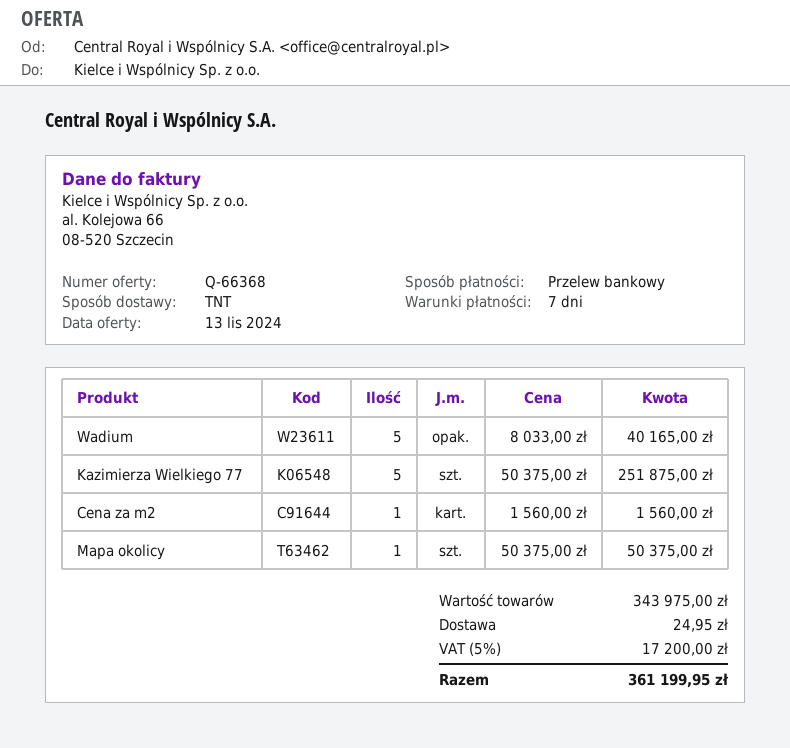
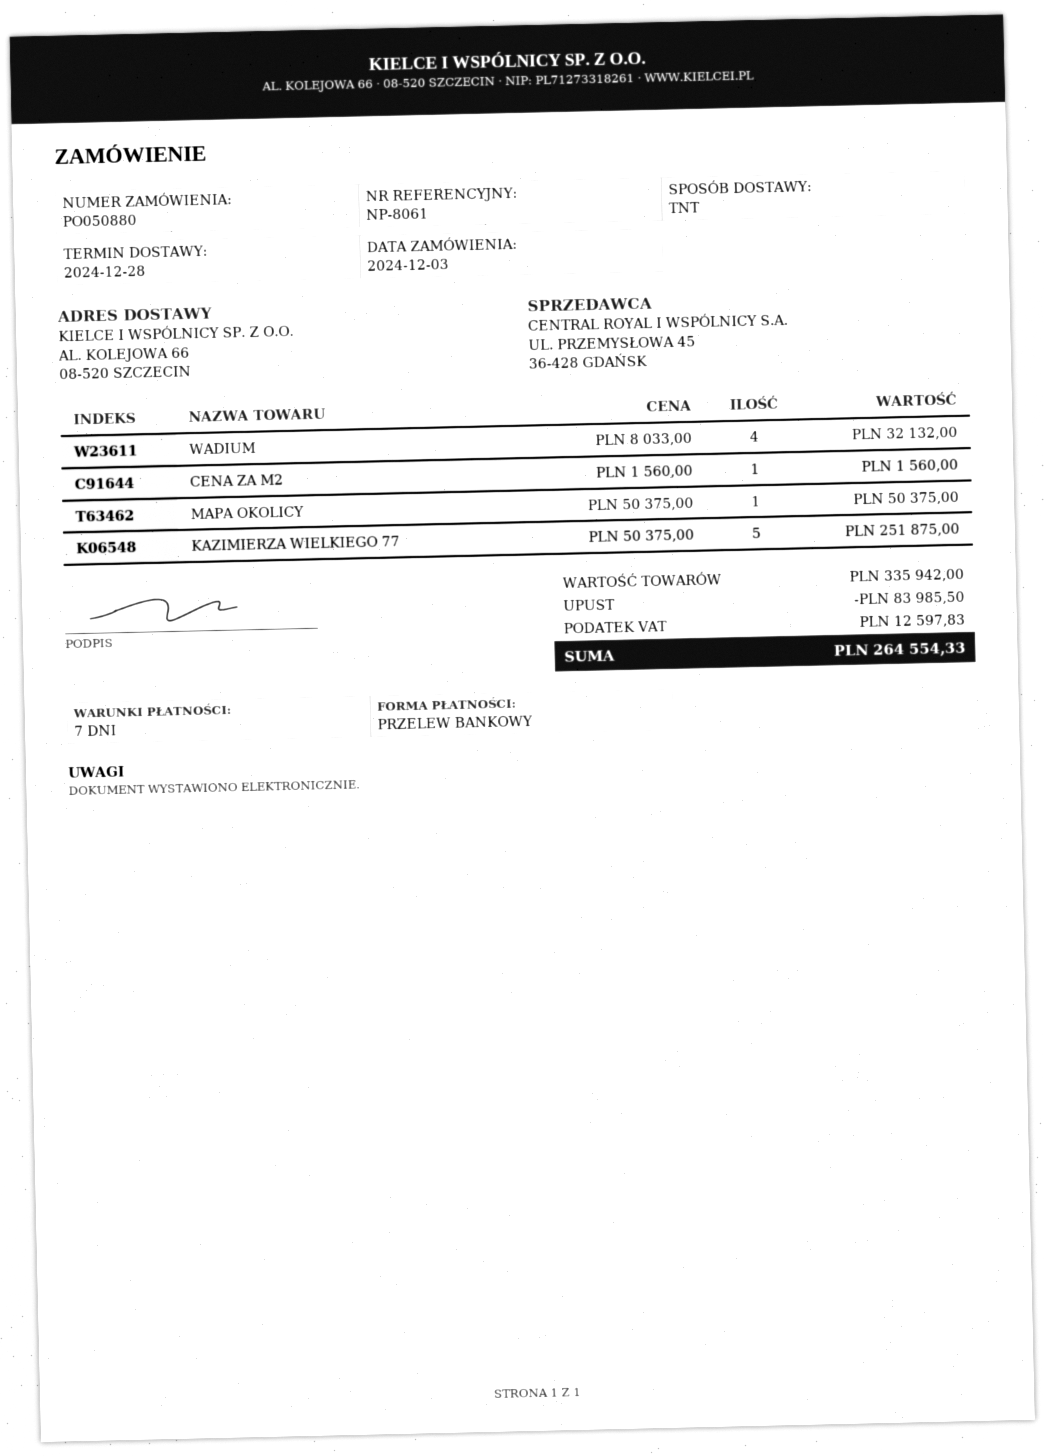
Wadium: 5 x 8033.00 = 40165.00 -> 4 x 8033.00 = 32132.00
subtotal: 343975.00 -> 335942.00
discount: none -> 83985.50
shipping: 24.95 -> none
tax: 17200.00 -> 12597.83
total: 361199.95 -> 264554.33

